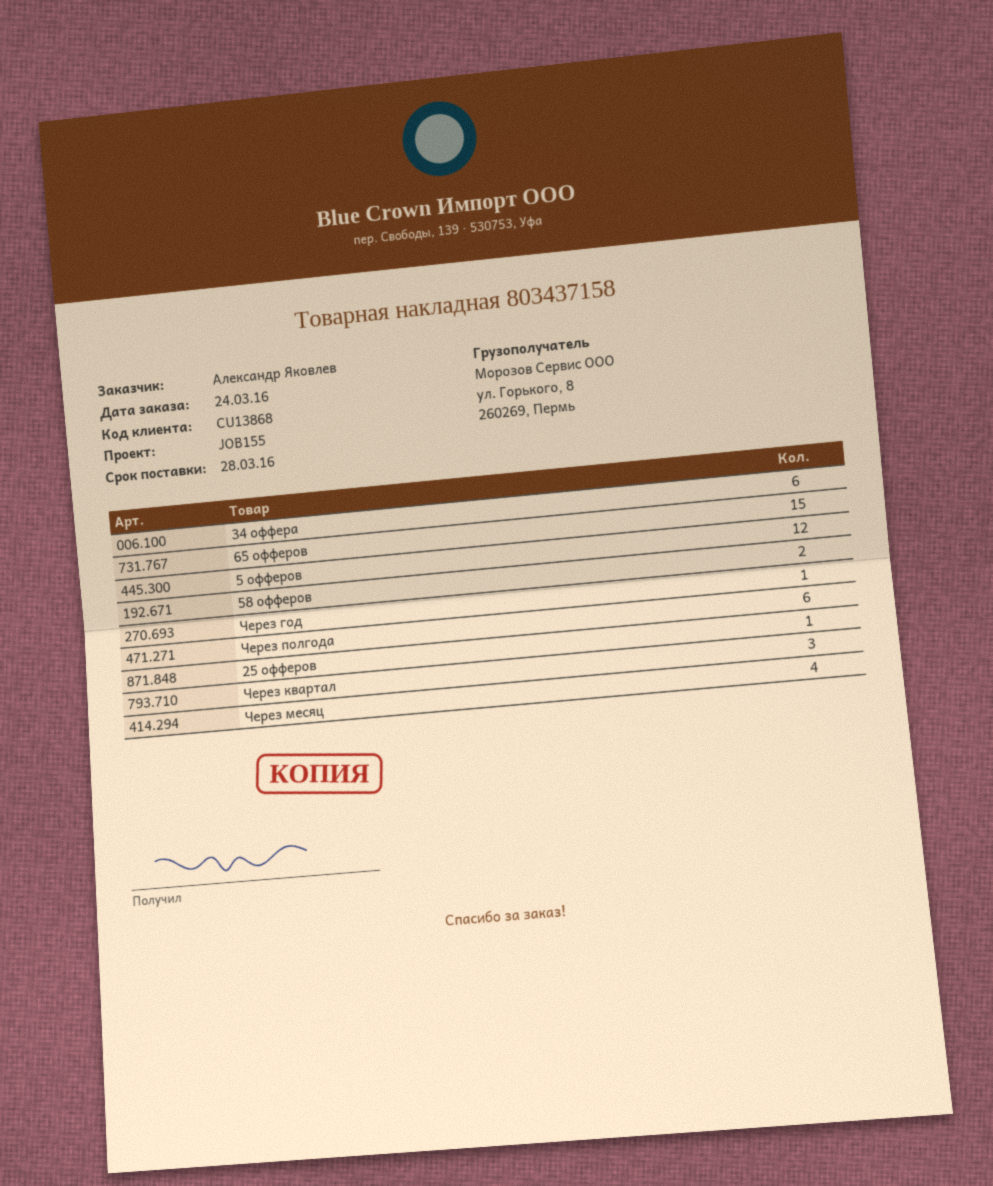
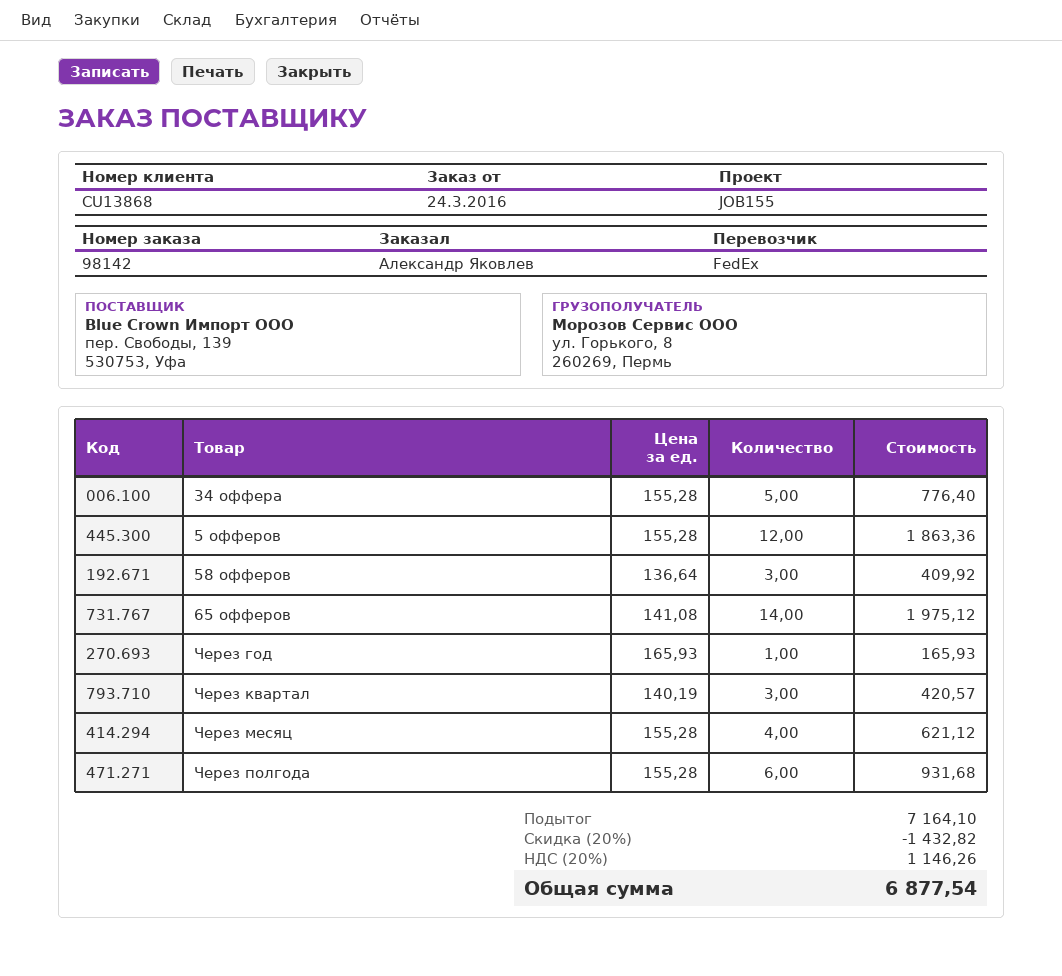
34 оффера: 6 -> 5
65 офферов: 15 -> 14
58 офферов: 2 -> 3
25 офферов: 1 -> none

